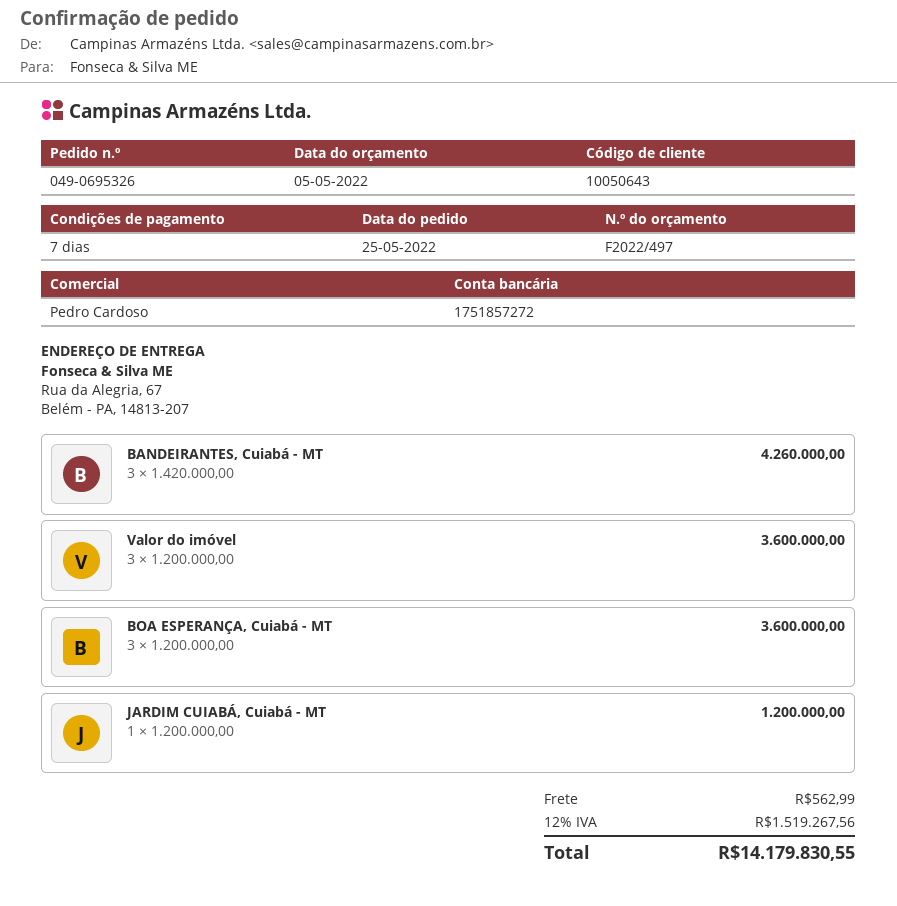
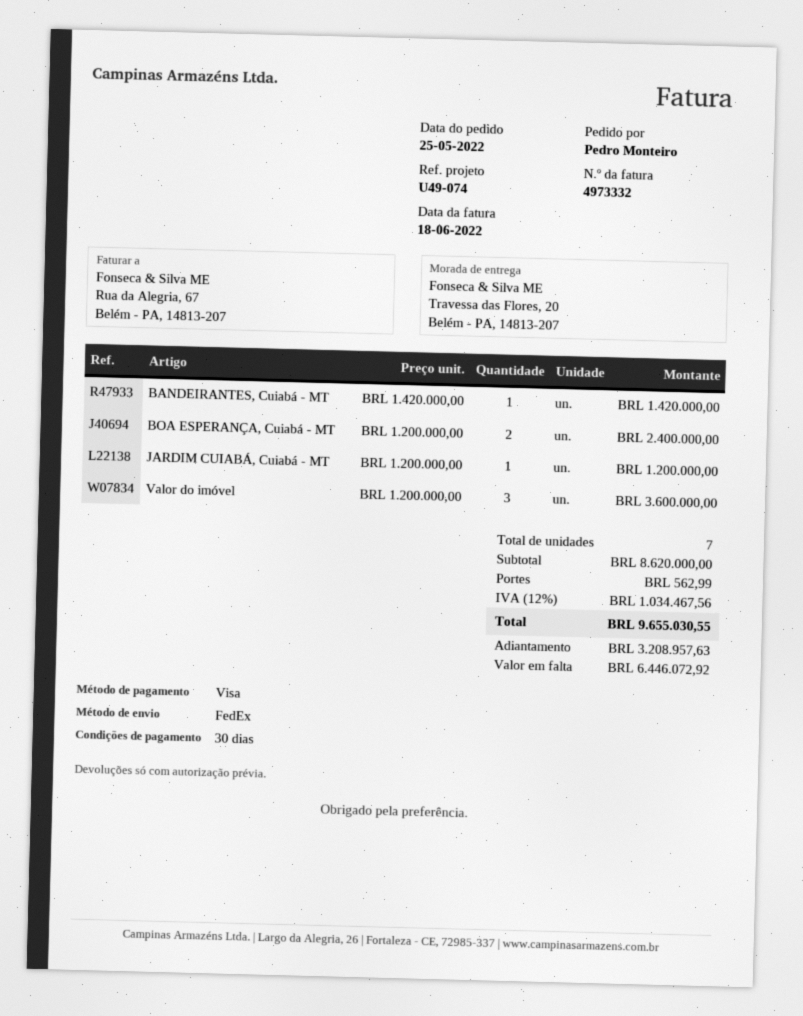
payment terms: 7 days -> 30 days
ship to: Rua da Alegria, 67, Belém - PA, 14813-207 -> Travessa das Flores, 20, Belém - PA, 14813-207
BANDEIRANTES, Cuiabá - MT: 3 x 1420000.00 = 4260000.00 -> 1 x 1420000.00 = 1420000.00
BOA ESPERANÇA, Cuiabá - MT: 3 x 1200000.00 = 3600000.00 -> 2 x 1200000.00 = 2400000.00
tax: 12% = 1519267.56 -> 12% = 1034467.56
total: 14179830.55 -> 9655030.55

